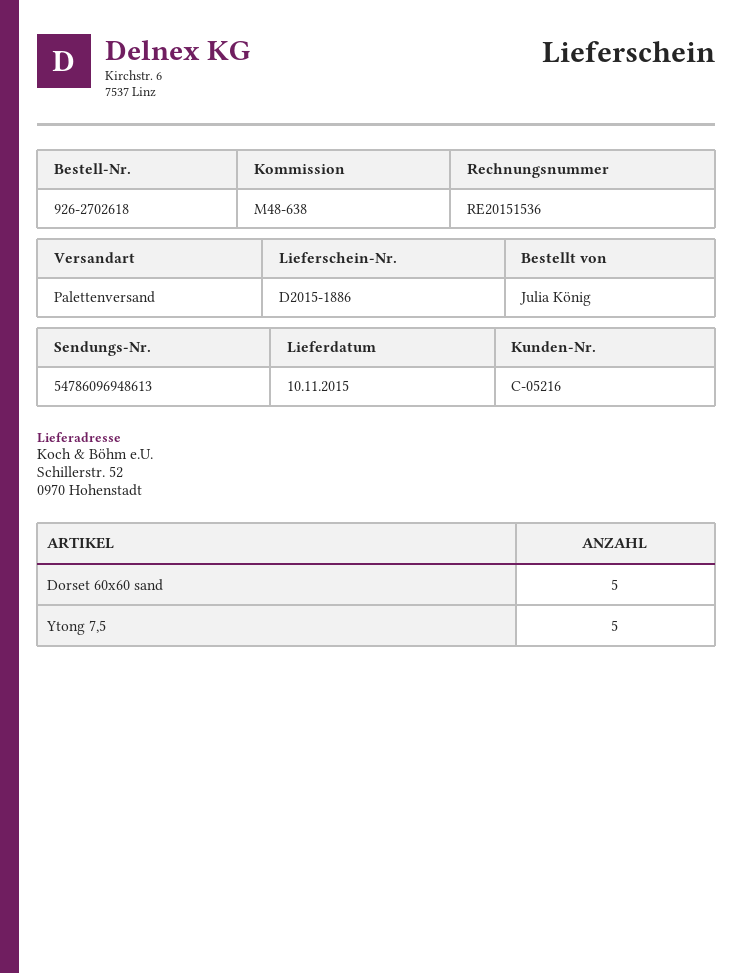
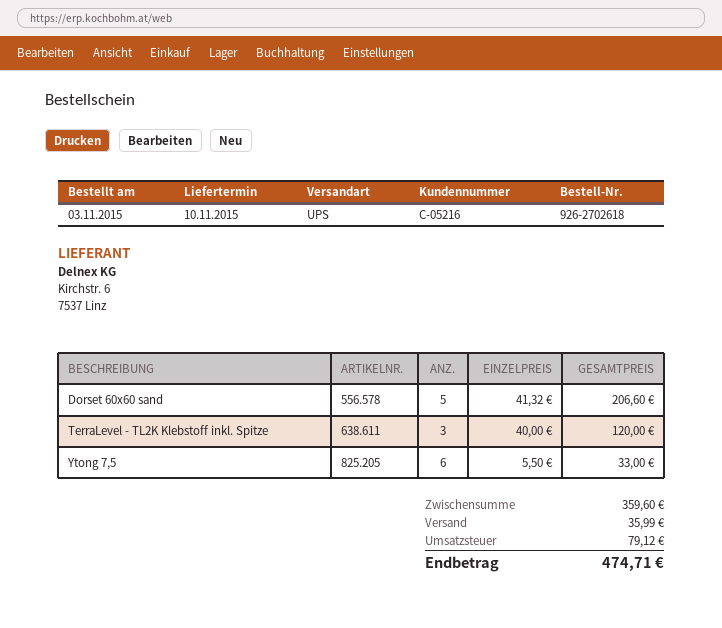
shipping method: pallet freight -> UPS
Ytong 7,5: 5 -> 6
TerraLevel - TL2K Klebstoff inkl. Spitze: none -> 3

